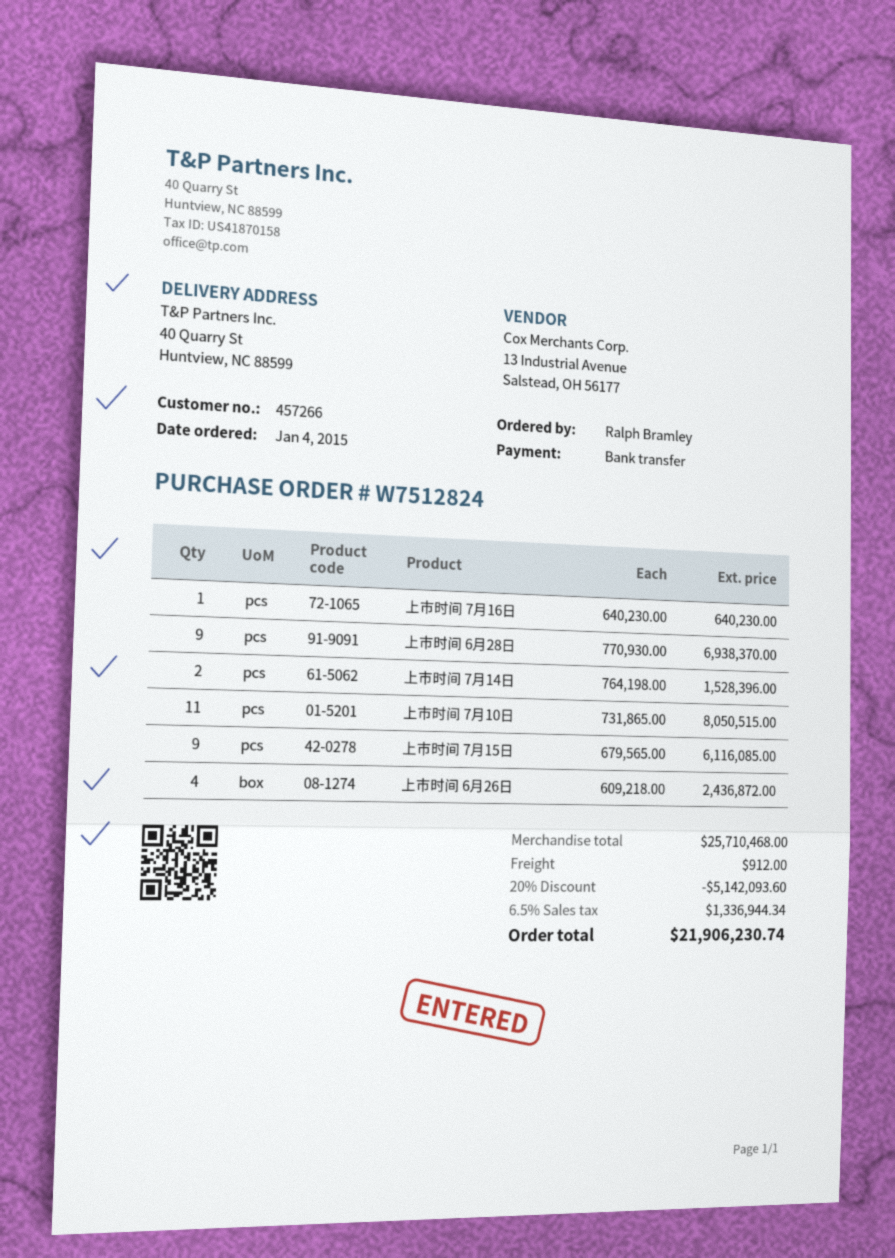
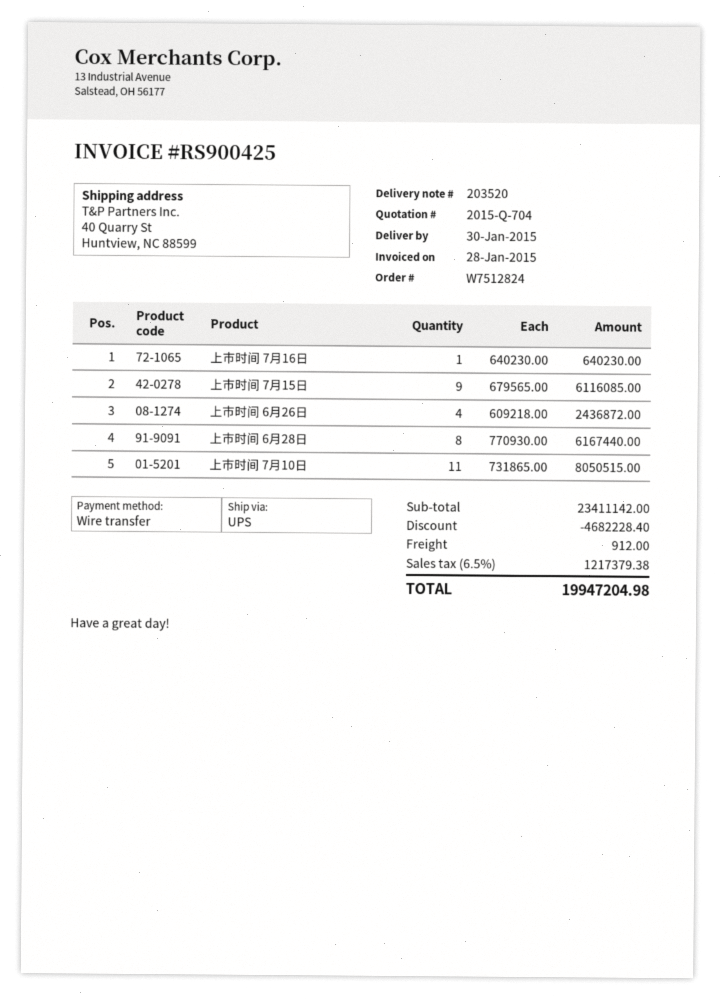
上市时间 6月28日: 9 x 770930.00 = 6938370.00 -> 8 x 770930.00 = 6167440.00
上市时间 7月14日: 2 x 764198.00 = 1528396.00 -> none
subtotal: 25710468.00 -> 23411142.00
discount: 5142093.60 -> 4682228.40
tax: 6.5% = 1336944.34 -> 6.5% = 1217379.38
total: 21906230.74 -> 19947204.98

